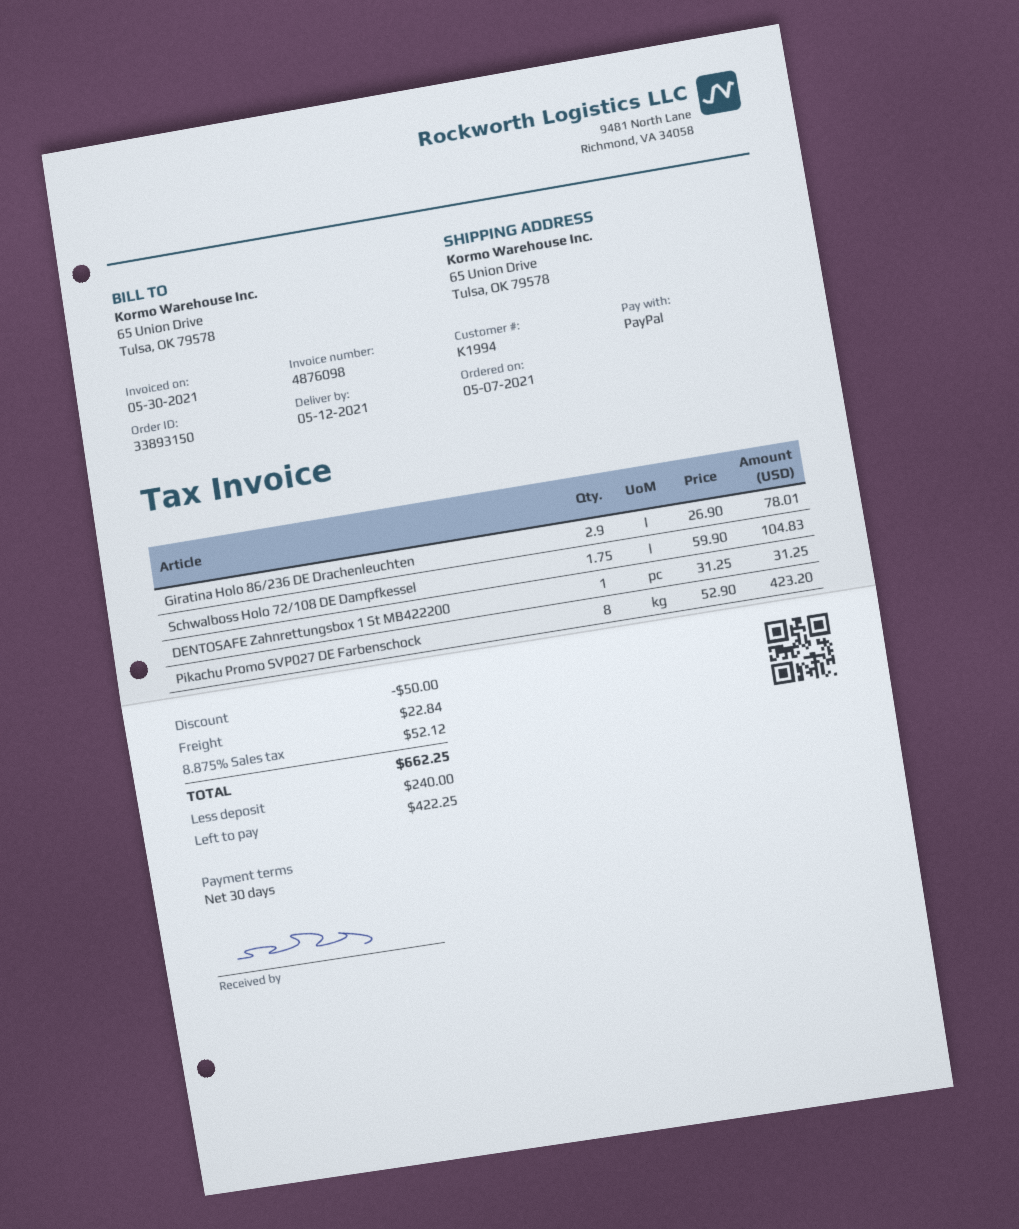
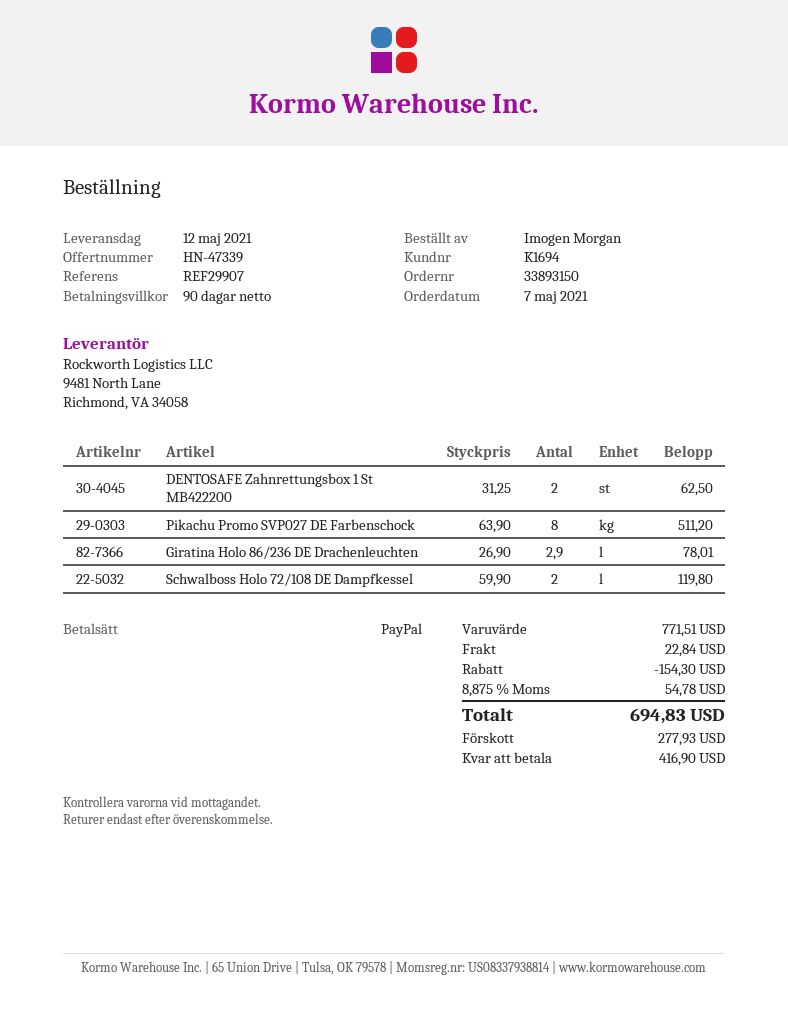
payment terms: 30 days -> 90 days
customer number: K1994 -> K1694
Schwalboss Holo 72/108 DE Dampfkessel: 1.75 x 59.90 = 104.83 -> 2 x 59.90 = 119.80
DENTOSAFE Zahnrettungsbox 1 St MB422200: 1 x 31.25 = 31.25 -> 2 x 31.25 = 62.50
Pikachu Promo SVP027 DE Farbenschock: 8 x 52.90 = 423.20 -> 8 x 63.90 = 511.20
discount: 50.00 -> 154.30
tax: 8.875% = 52.12 -> 8.875% = 54.78
total: 662.25 -> 694.83
deposit: 240.00 -> 277.93
balance: 422.25 -> 416.90

